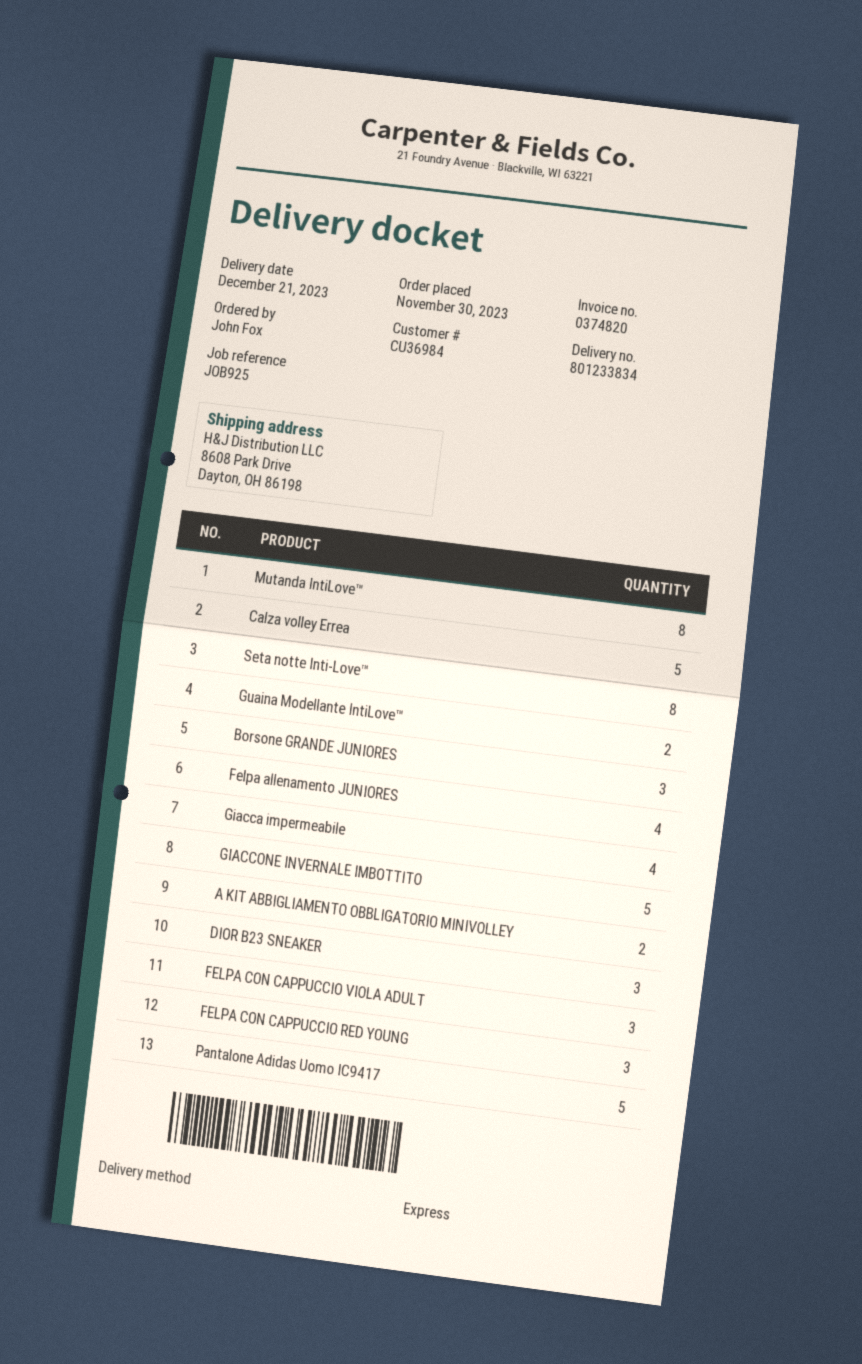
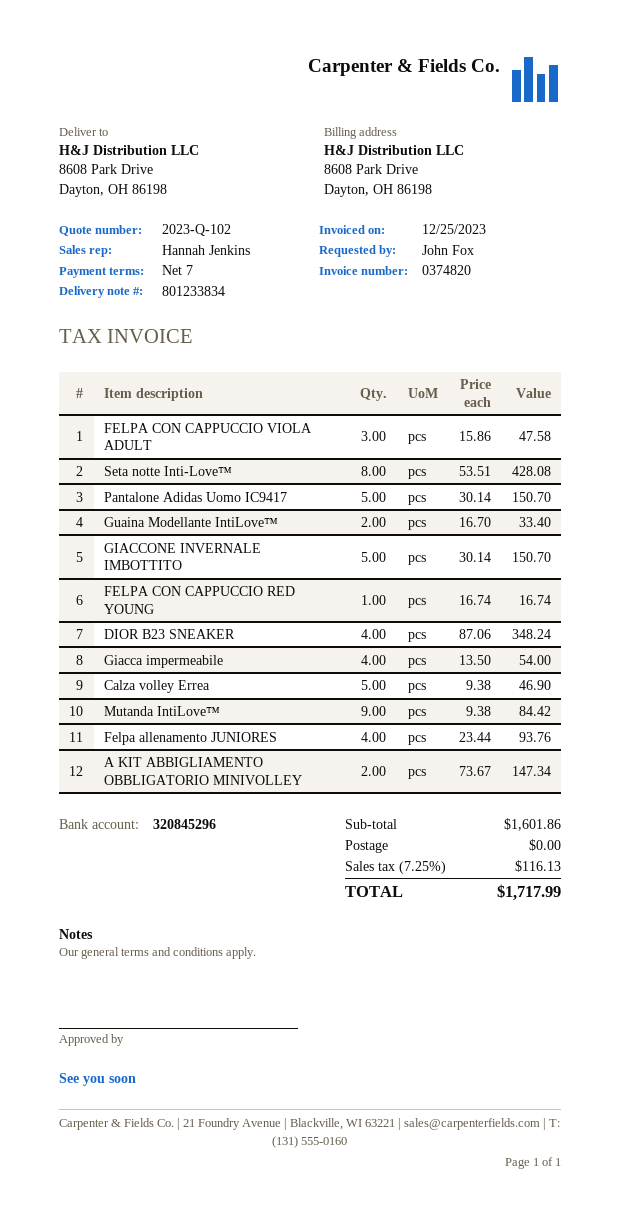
Mutanda IntiLove™: 8 -> 9
Borsone GRANDE JUNIORES: 3 -> none
DIOR B23 SNEAKER: 3 -> 4
FELPA CON CAPPUCCIO RED YOUNG: 3 -> 1

